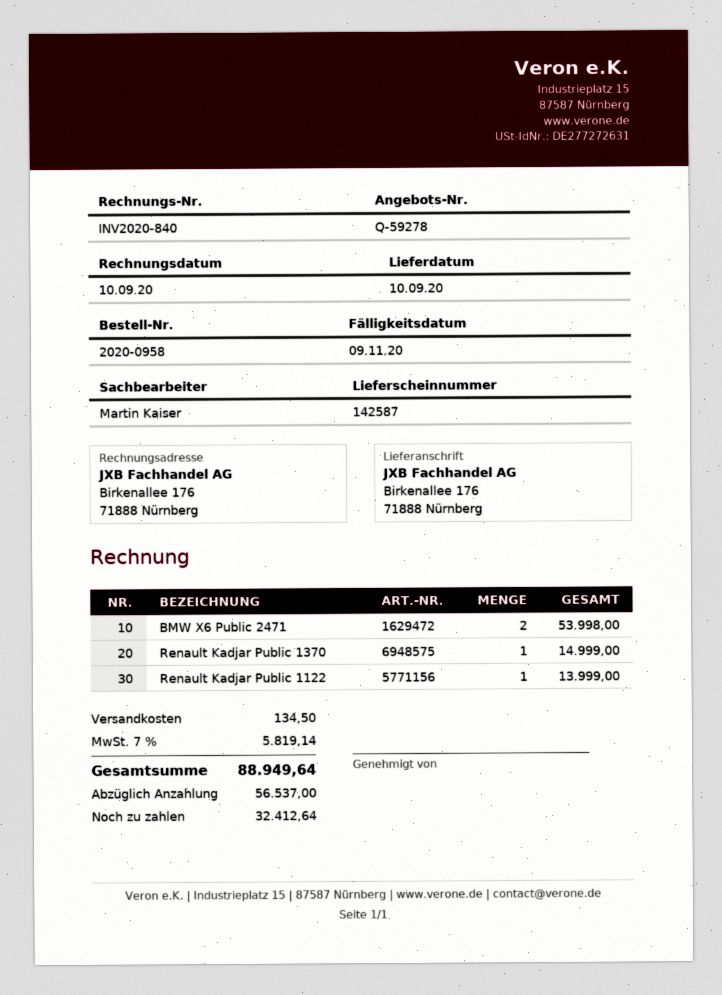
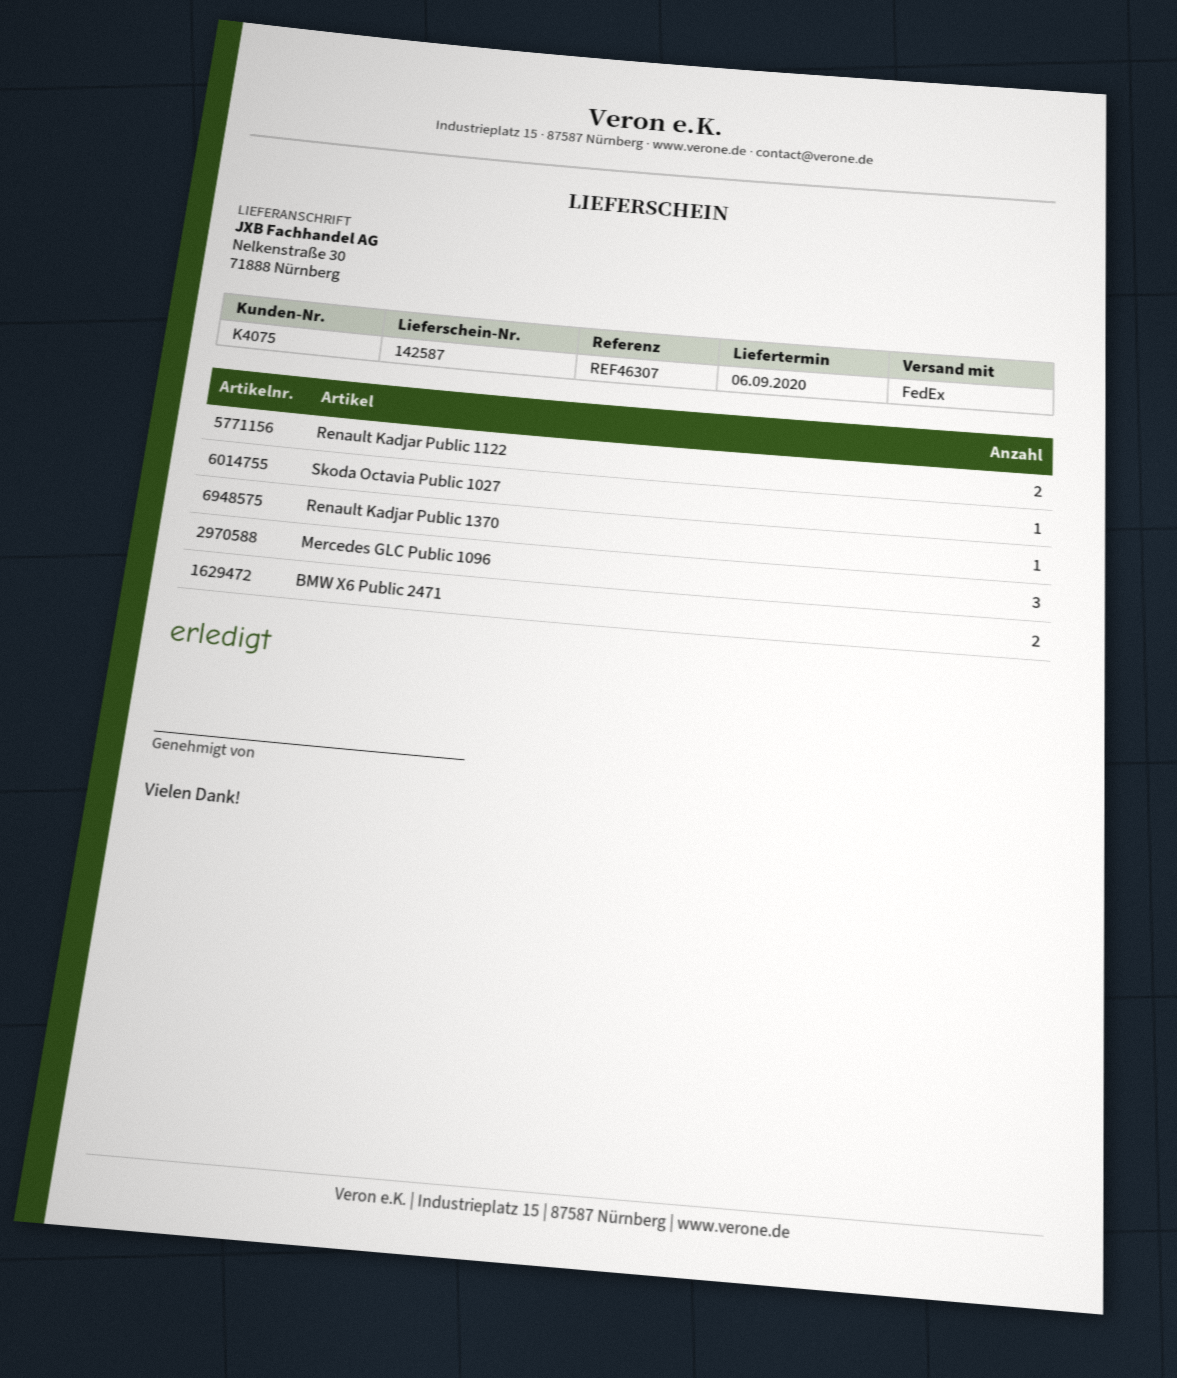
delivery date: 2020-09-10 -> 2020-09-06
ship to: Birkenallee 176, 71888 Nürnberg -> Nelkenstraße 30, 71888 Nürnberg
Renault Kadjar Public 1122: 1 -> 2
Skoda Octavia Public 1027: none -> 1
Mercedes GLC Public 1096: none -> 3

